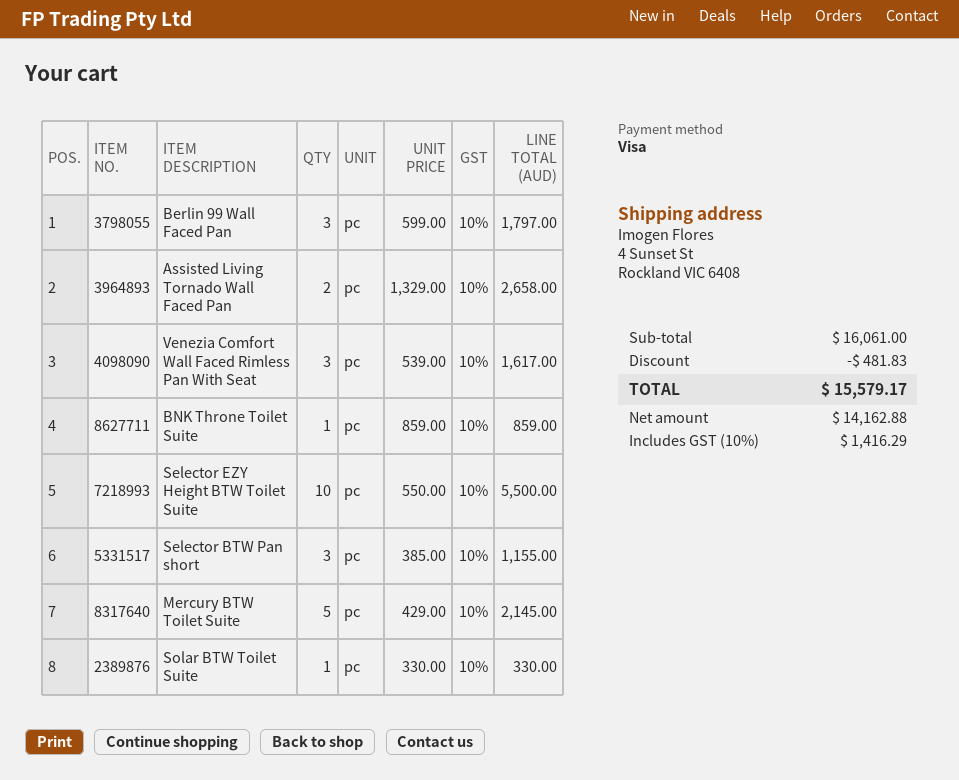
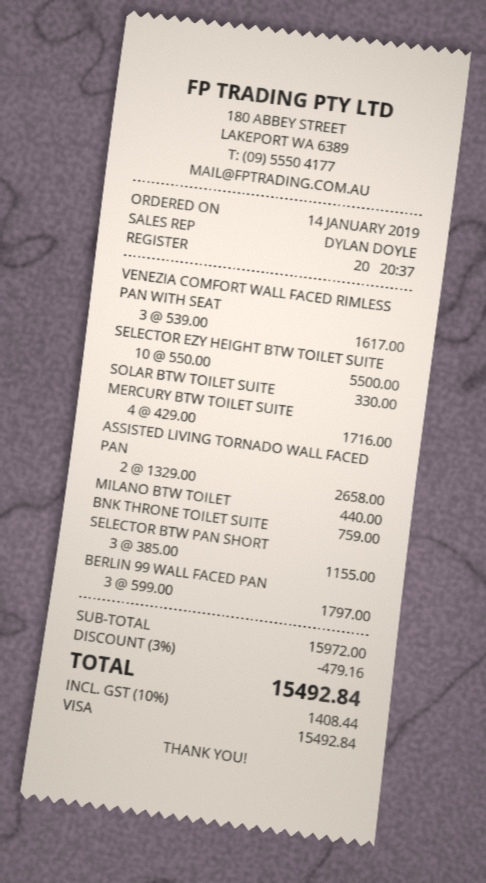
BNK Throne Toilet Suite: 1 x 859.00 = 859.00 -> 1 x 759.00 = 759.00
Mercury BTW Toilet Suite: 5 x 429.00 = 2145.00 -> 4 x 429.00 = 1716.00
MILANO BTW TOILET: none -> 1 x 440.00 = 440.00
subtotal: 16061.00 -> 15972.00
discount: 481.83 -> 479.16
tax: 10% = 1416.29 -> 10% = 1408.44
total: 15579.17 -> 15492.84

